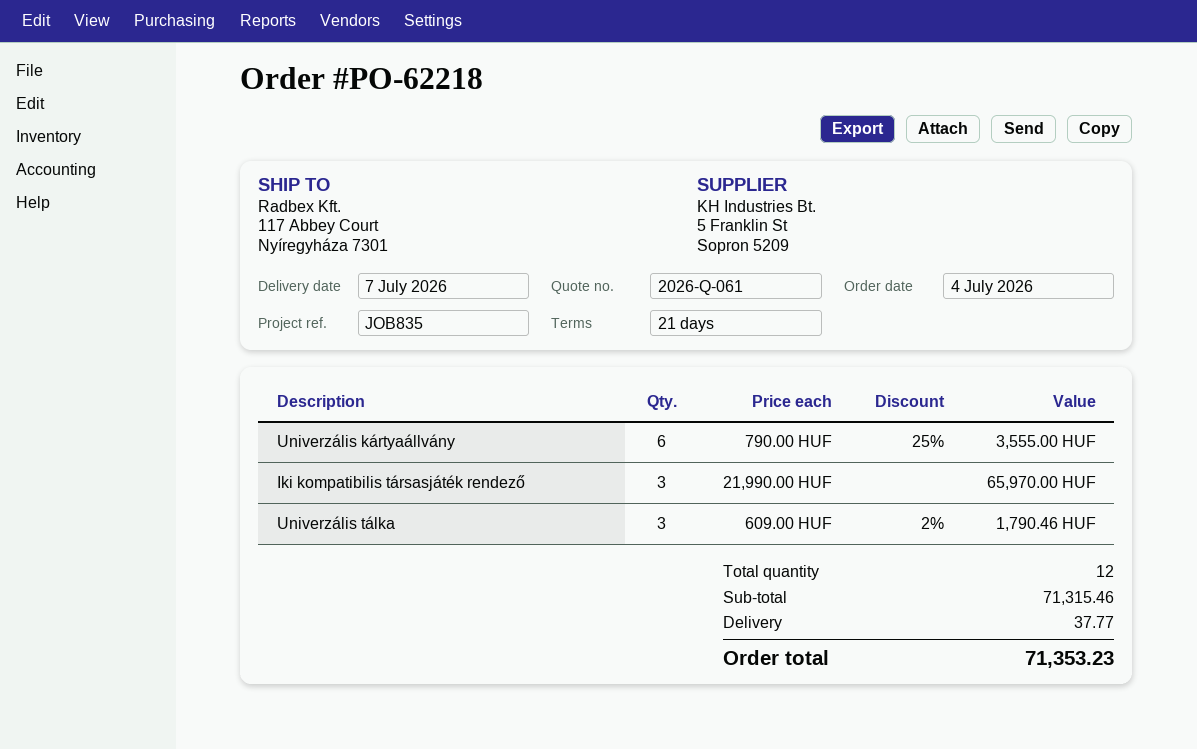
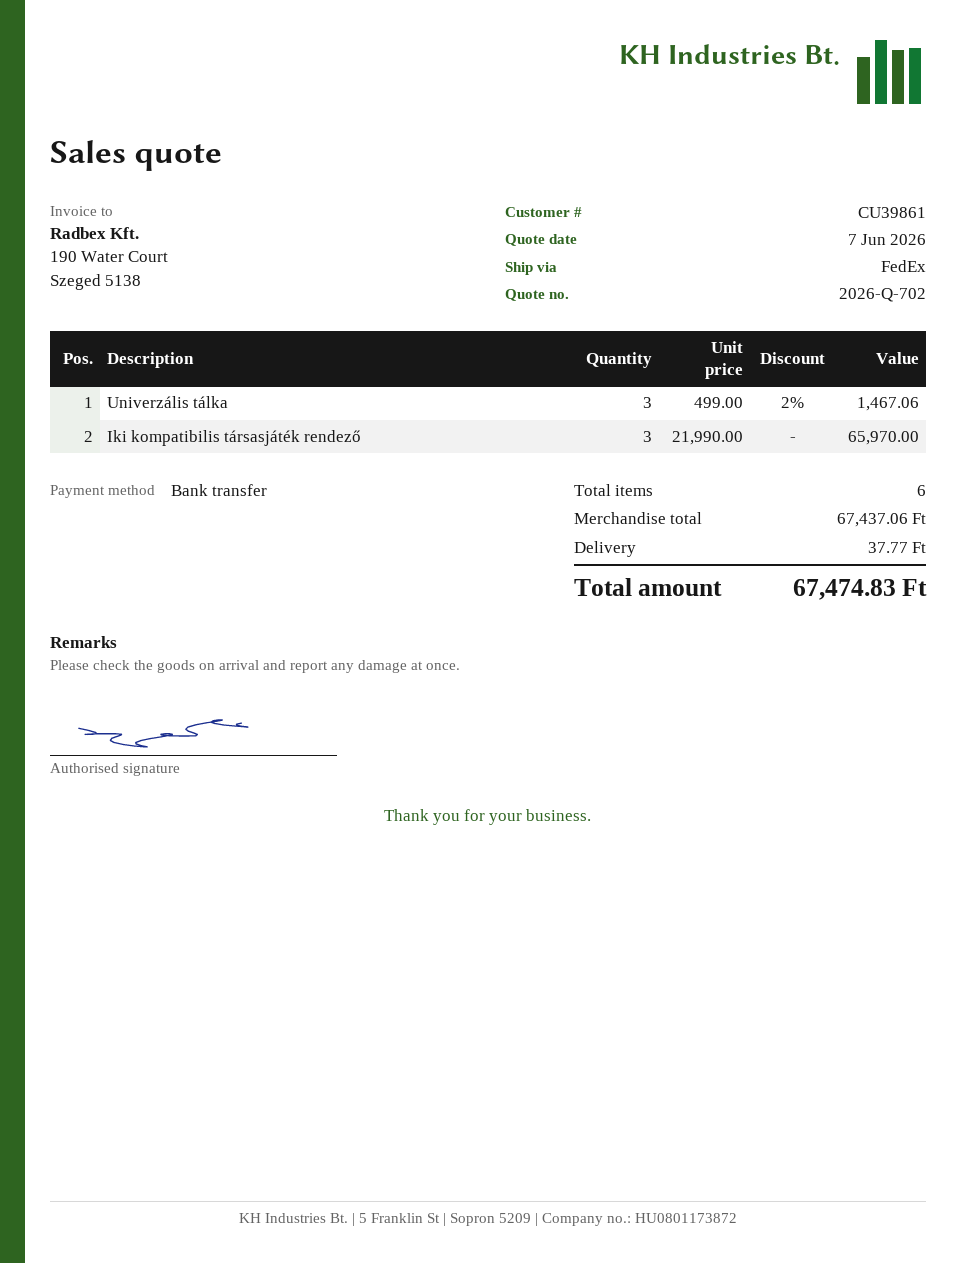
quote number: 2026-Q-061 -> 2026-Q-702
Univerzális kártyaállvány: 6 x 790.00 - 25% = 3555.00 -> none
Univerzális tálka: 3 x 609.00 - 2% = 1790.46 -> 3 x 499.00 - 2% = 1467.06
total quantity: 12 -> 6
subtotal: 71315.46 -> 67437.06
total: 71353.23 -> 67474.83

